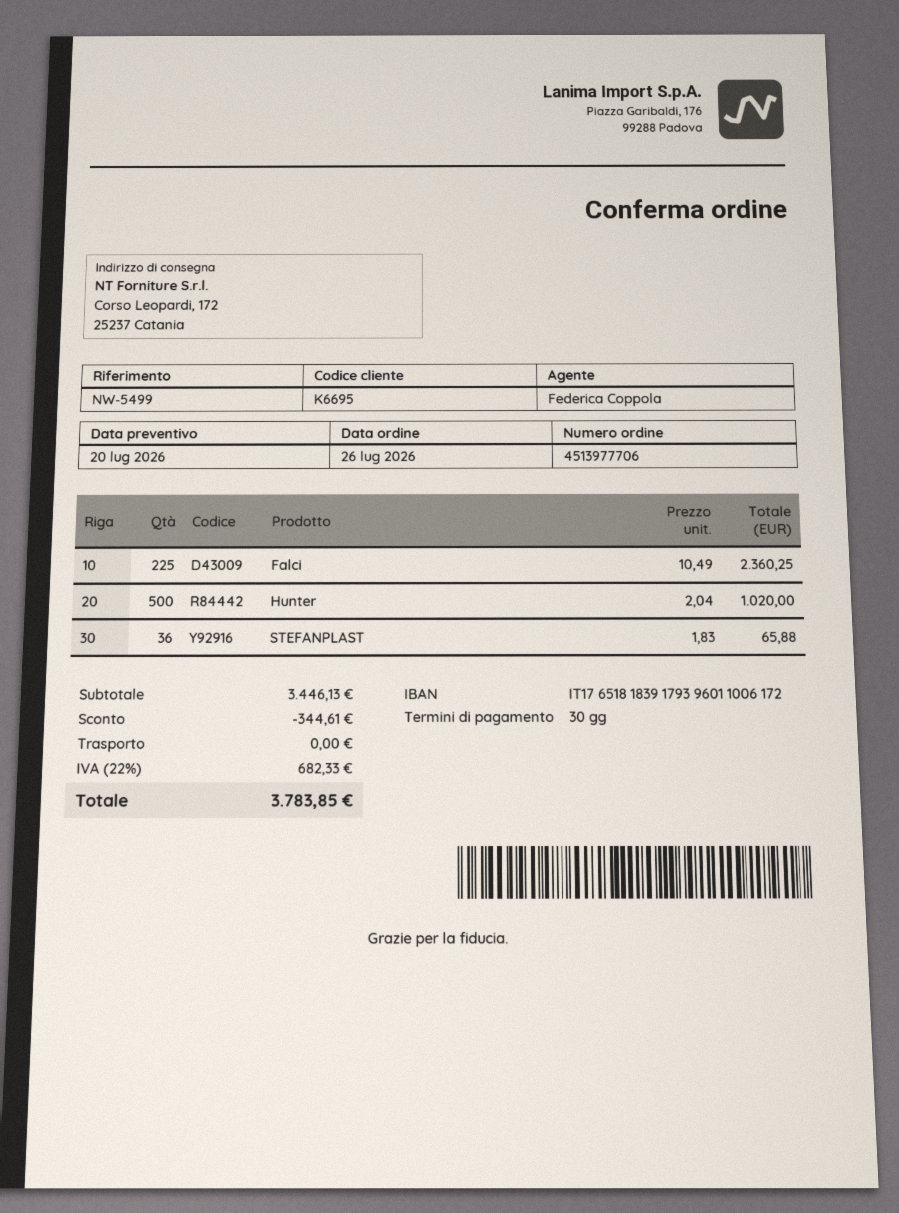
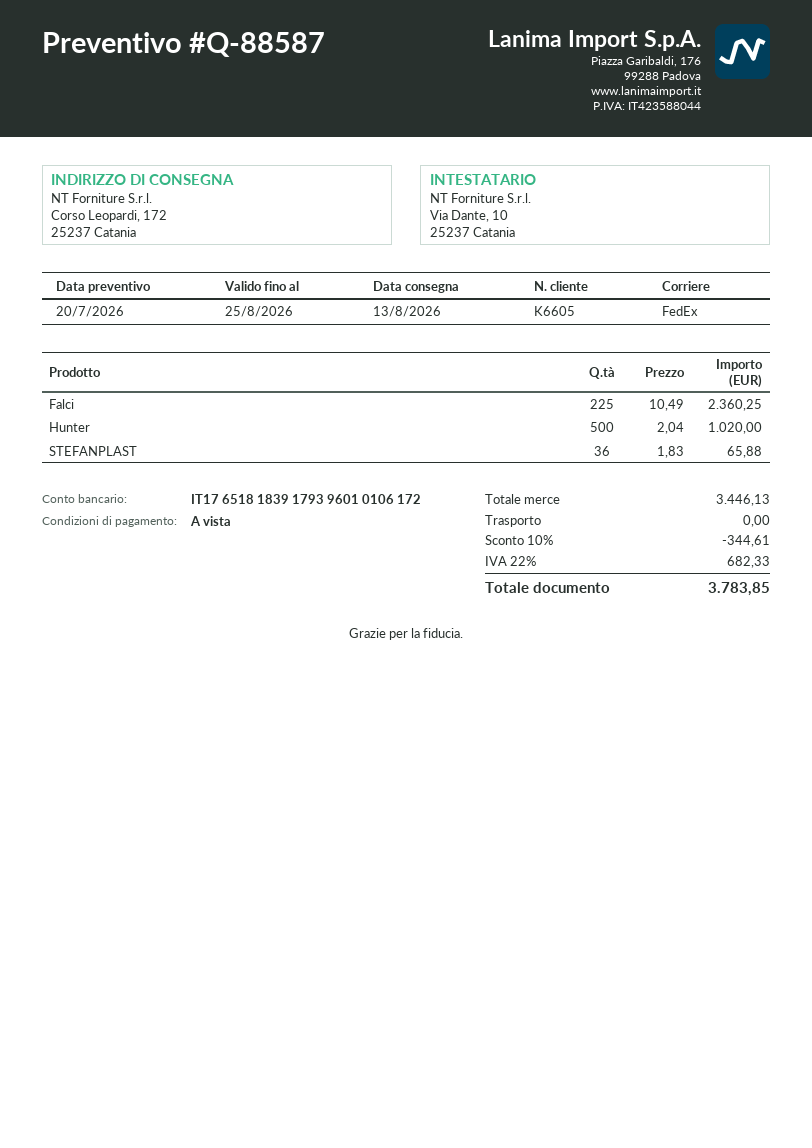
payment terms: 30 days -> on receipt
customer number: K6695 -> K6605
bank account: IT1765181839179396011006172 -> IT1765181839179396010106172

